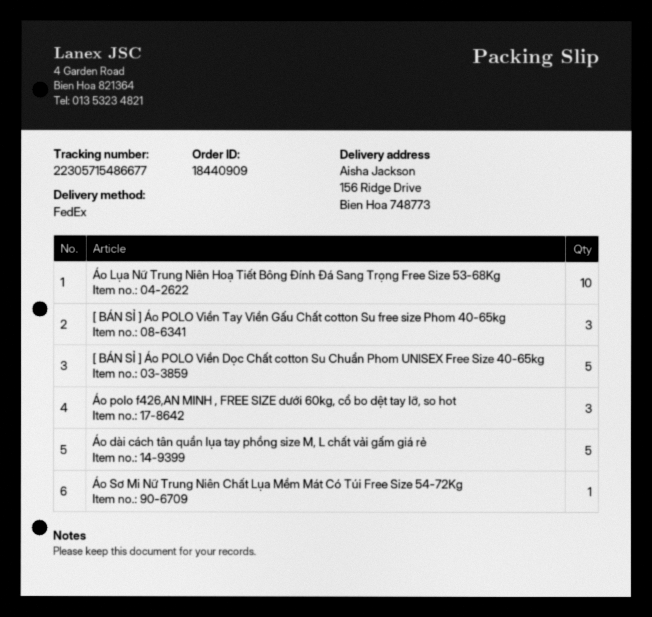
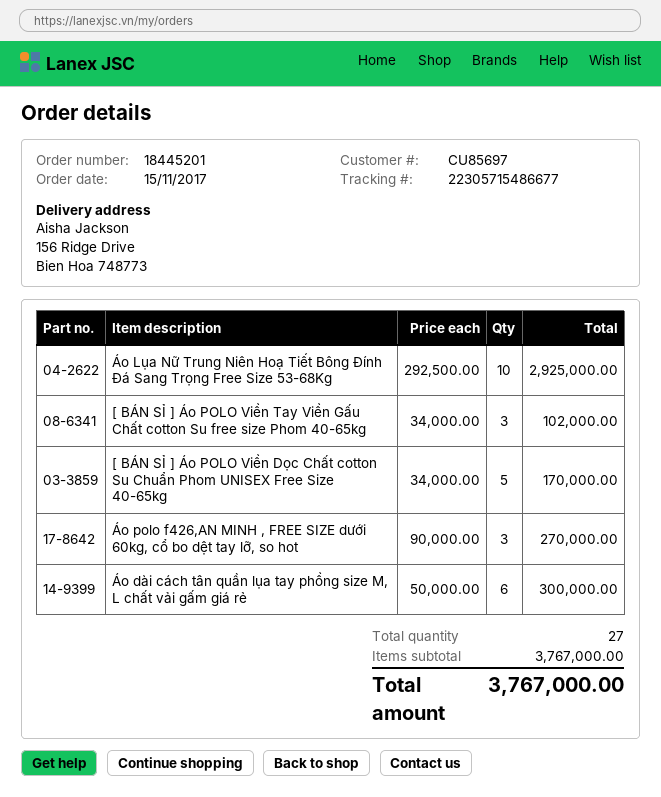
order number: 18440909 -> 18445201
Áo dài cách tân quần lụa tay phồng size M, L chất vải gấm giá rẻ: 5 -> 6
Áo Sơ Mi Nữ Trung Niên Chất Lụa Mềm Mát Có Túi Free Size 54-72Kg: 1 -> none

